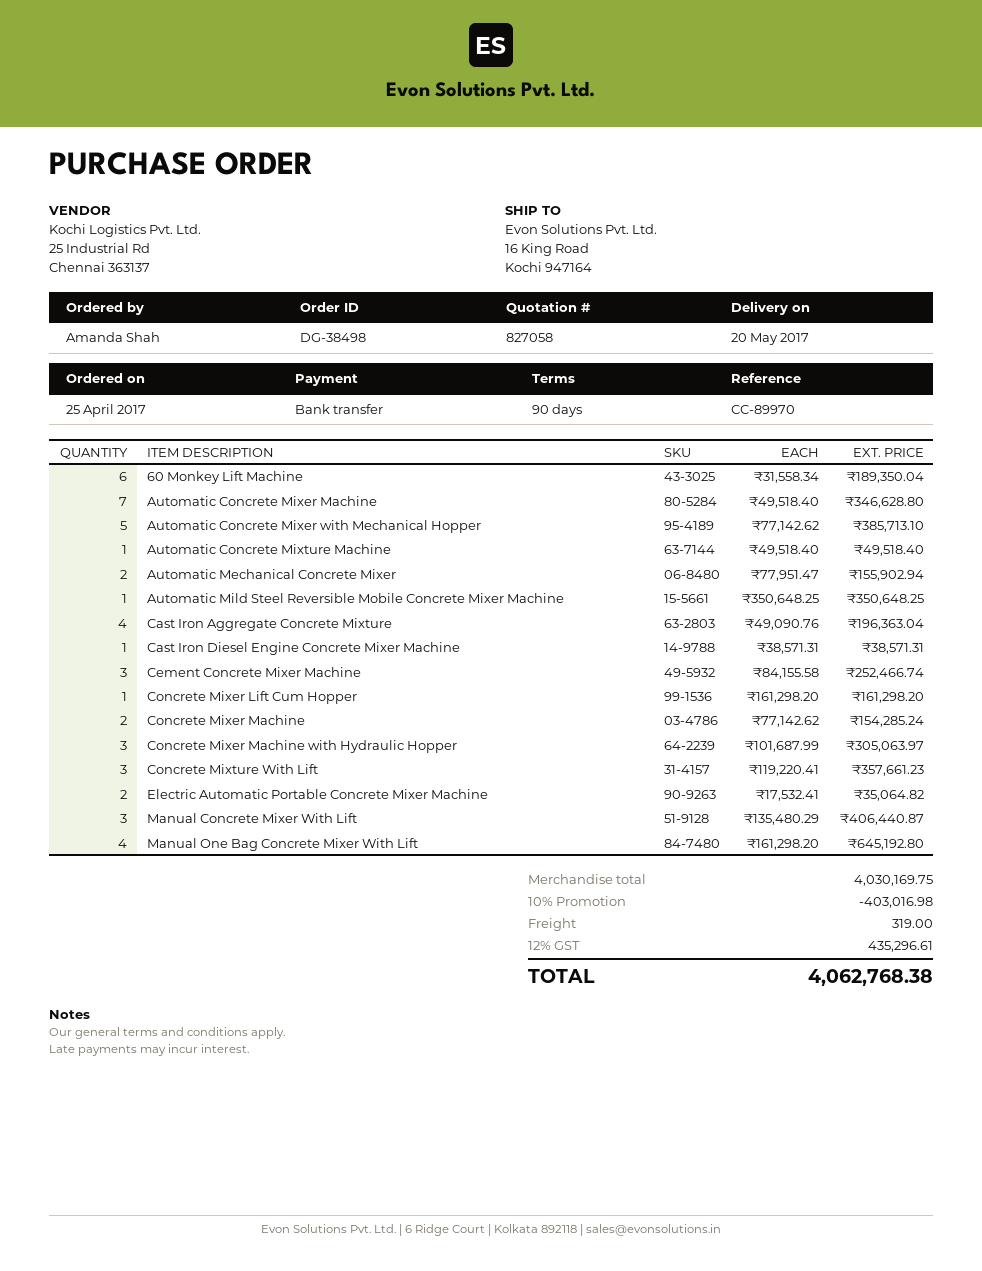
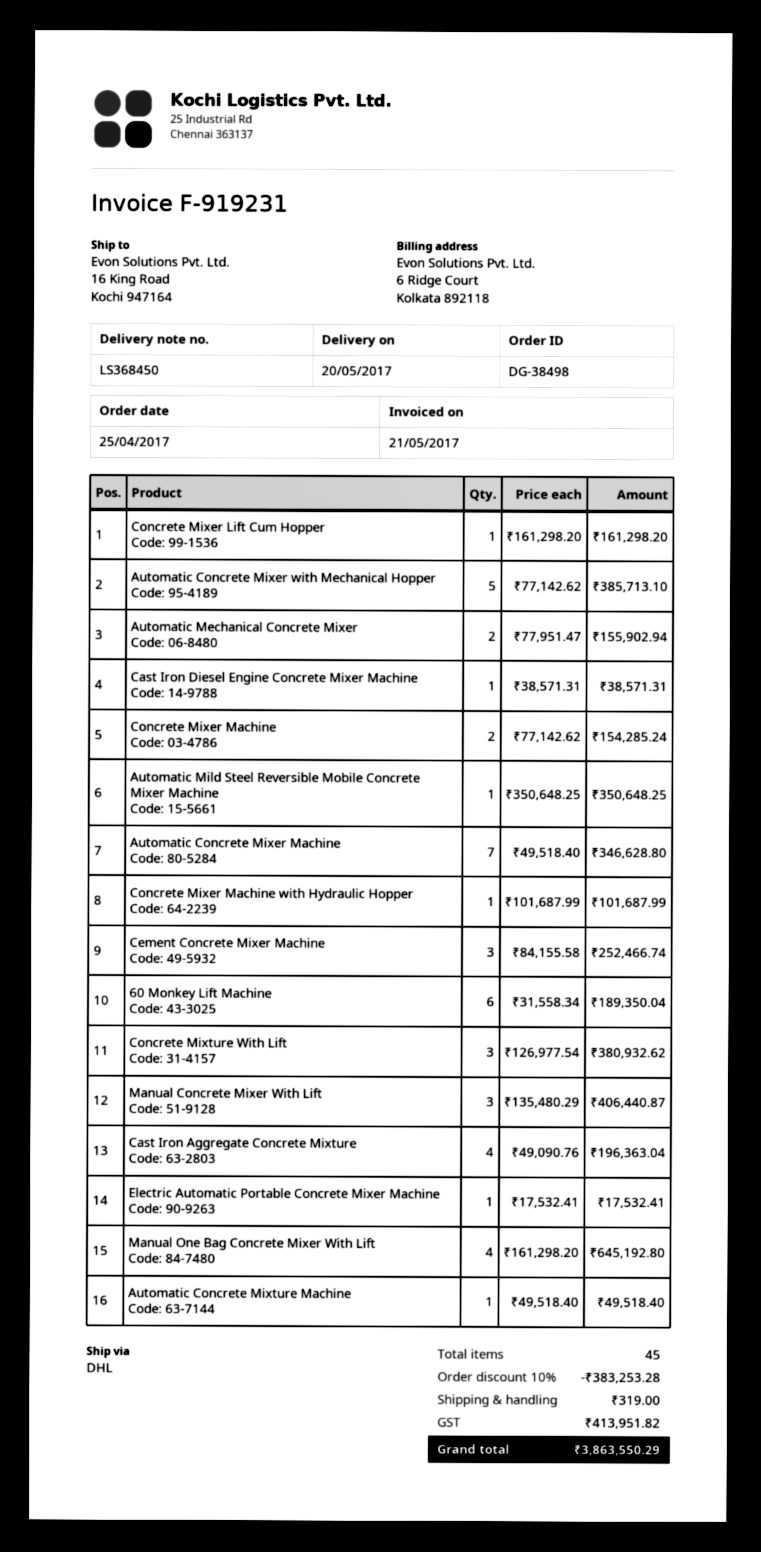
Concrete Mixer Machine with Hydraulic Hopper: 3 x 101687.99 = 305063.97 -> 1 x 101687.99 = 101687.99
Concrete Mixture With Lift: 3 x 119220.41 = 357661.23 -> 3 x 126977.54 = 380932.62
Electric Automatic Portable Concrete Mixer Machine: 2 x 17532.41 = 35064.82 -> 1 x 17532.41 = 17532.41
discount: 10% = 403016.98 -> 10% = 383253.28
tax: 435296.61 -> 413951.82
total: 4062768.38 -> 3863550.29

